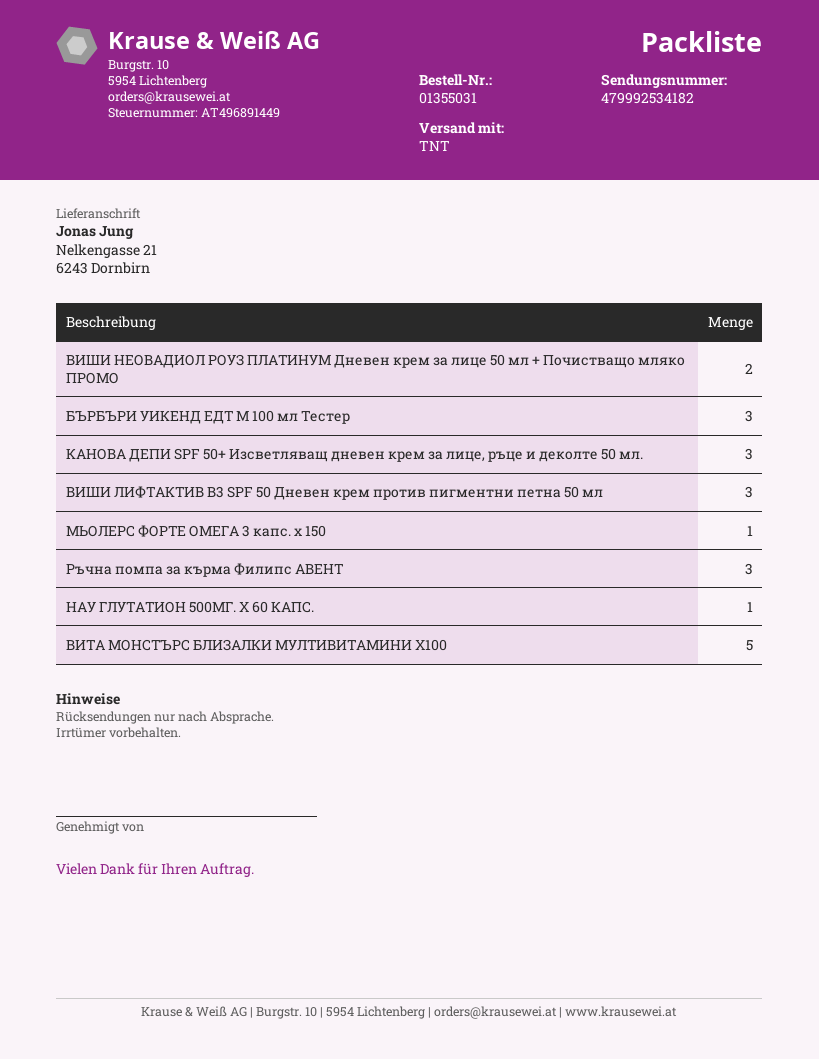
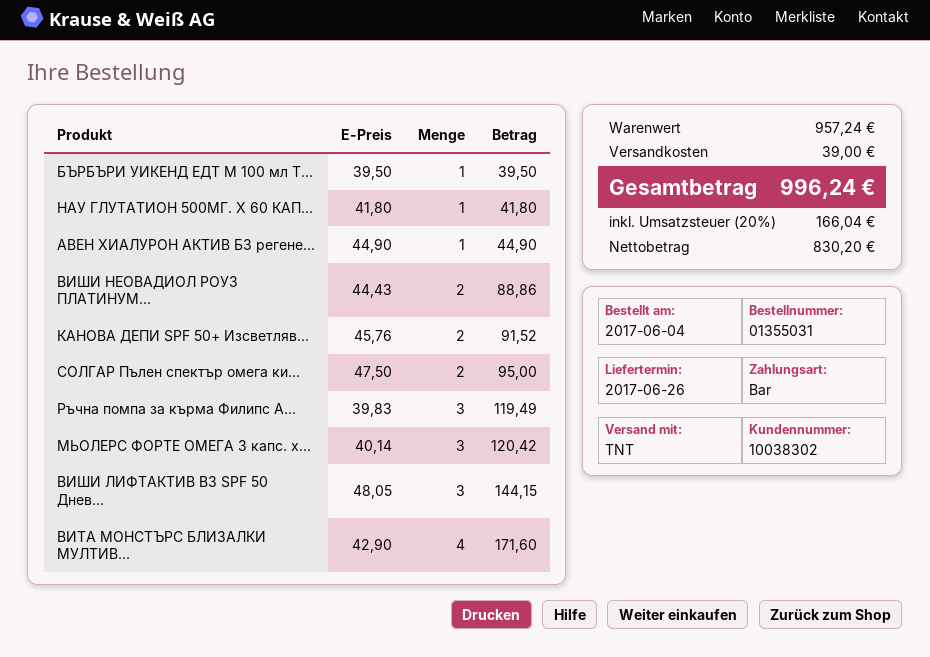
БЪРБЪРИ УИКЕНД ЕДТ М 100 мл Тестер: 3 -> 1
КАНОВА ДЕПИ SPF 50+ Изсветляващ дневен крем за лице, ръце и деколте 50 мл.: 3 -> 2
МЬОЛЕРС ФОРТЕ ОМЕГА 3 капс. х 150: 1 -> 3
ВИТА МОНСТЪРС БЛИЗАЛКИ МУЛТИВИТАМИНИ Х100: 5 -> 4
АВЕН ХИАЛУРОН АКТИВ Б3 регене...: none -> 1
СОЛГАР Пълен спектър омега ки...: none -> 2

